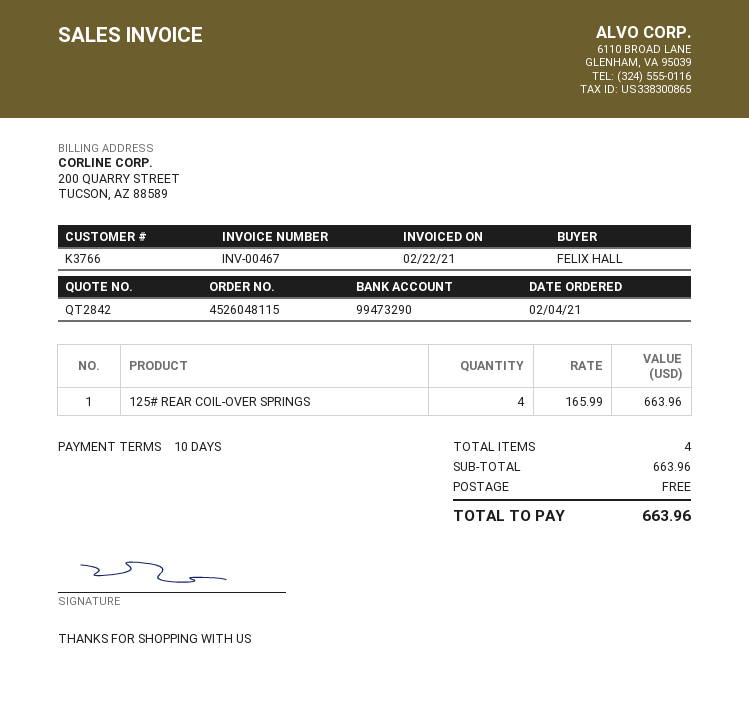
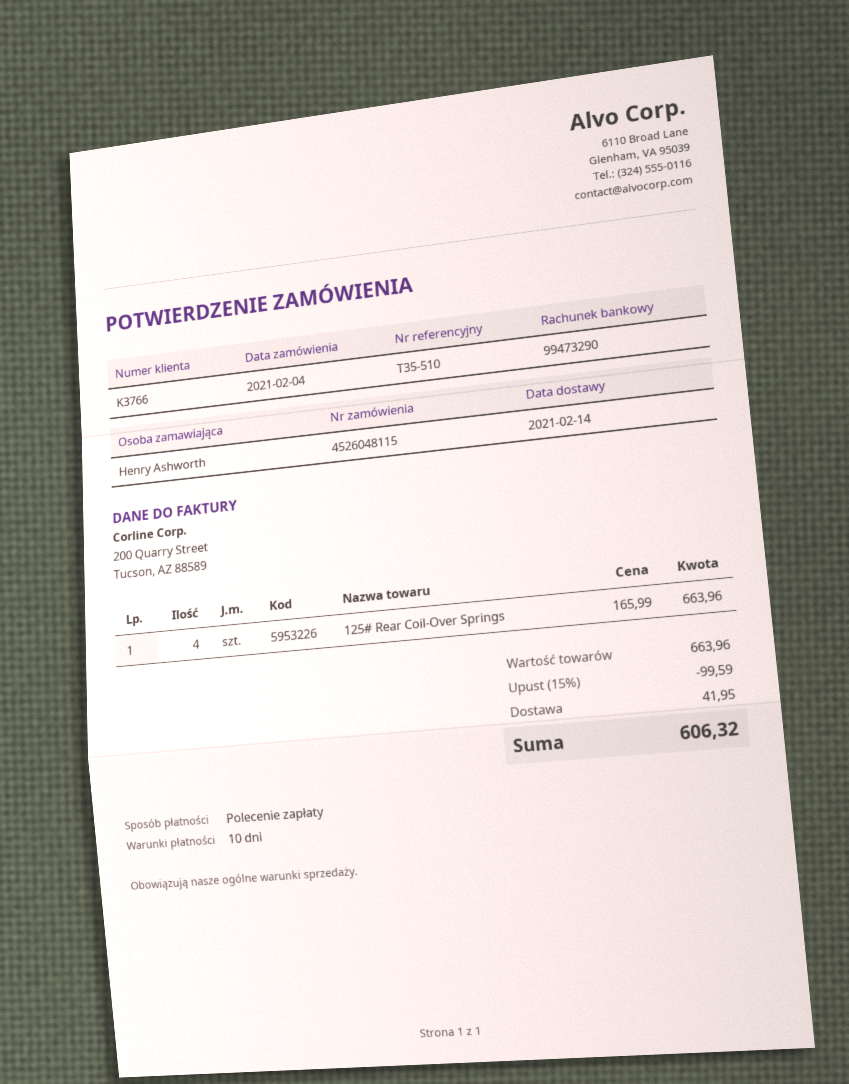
ordered by: FELIX HALL -> Henry Ashworth
discount: none -> 15% = 99.59
shipping: 0.00 -> 41.95
total: 663.96 -> 606.32

